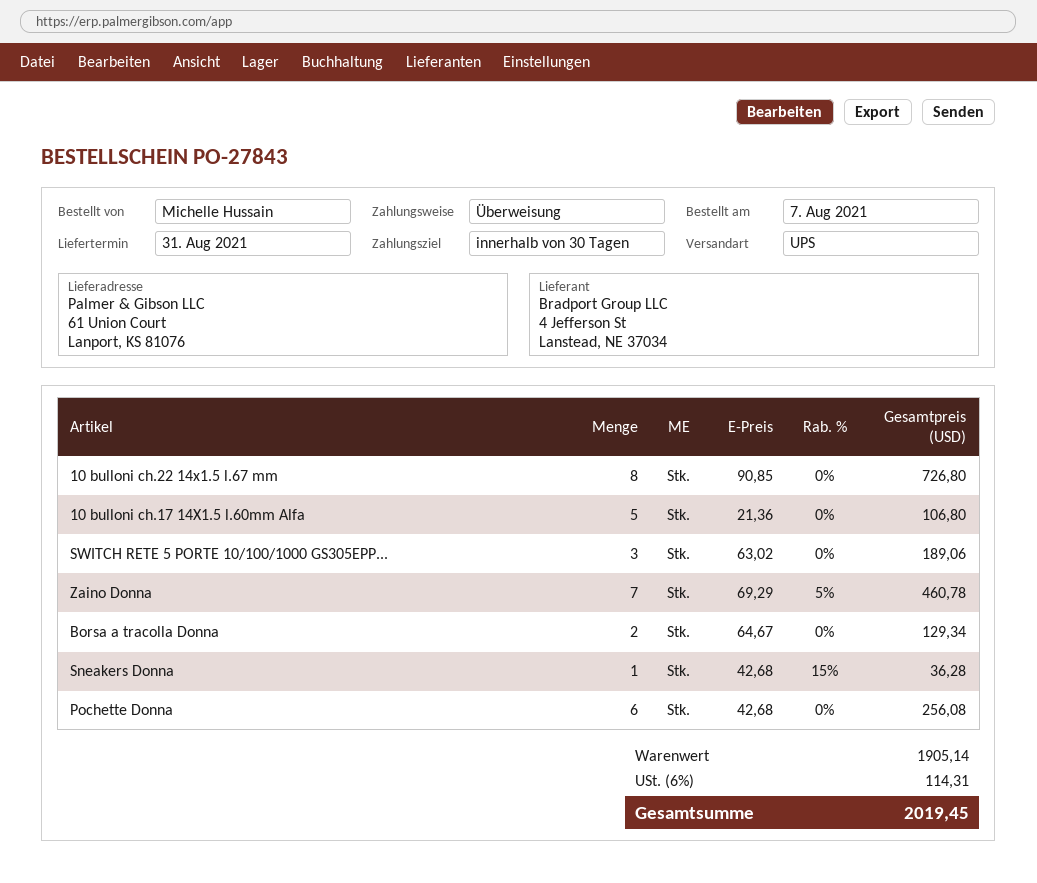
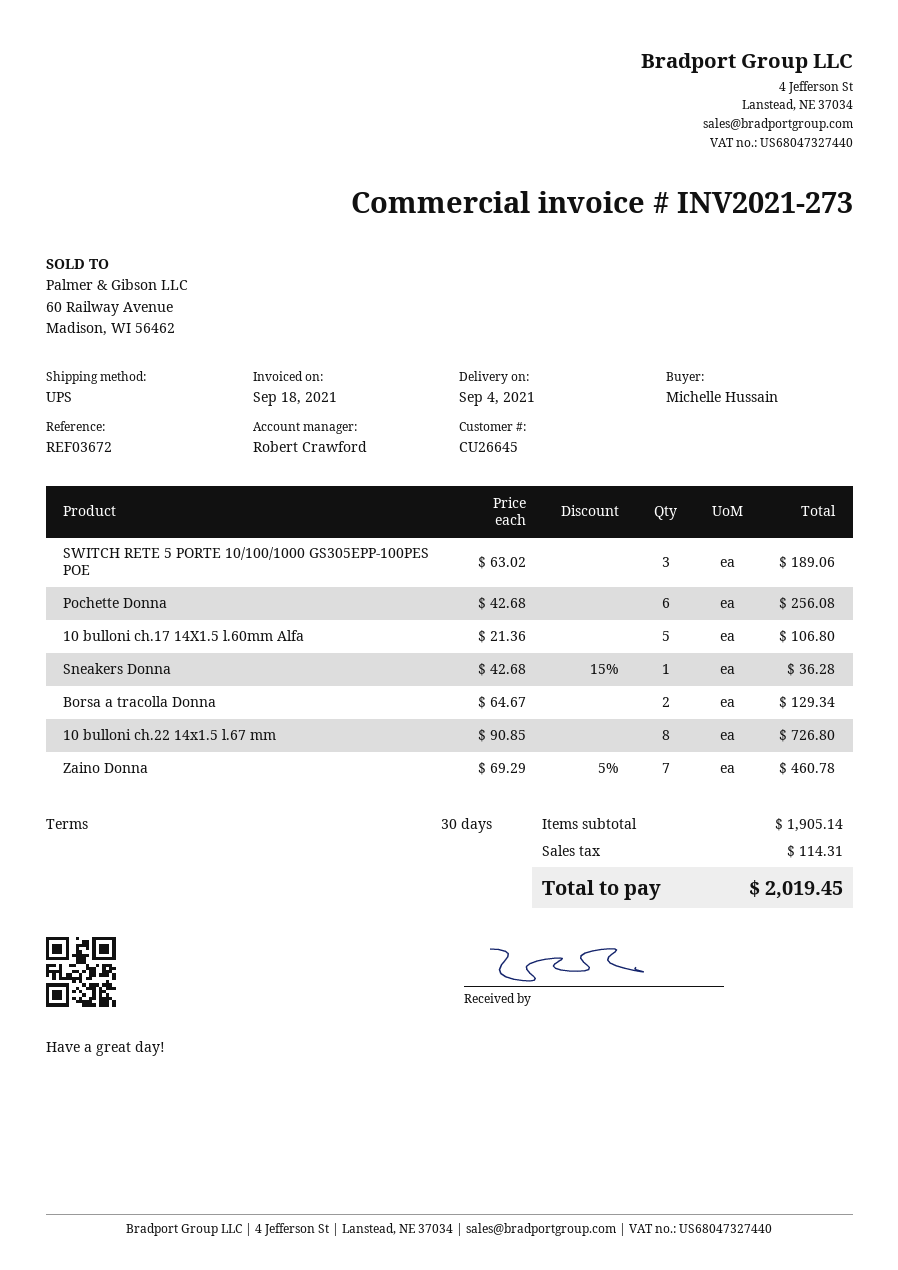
delivery date: 2021-08-31 -> 2021-09-04

